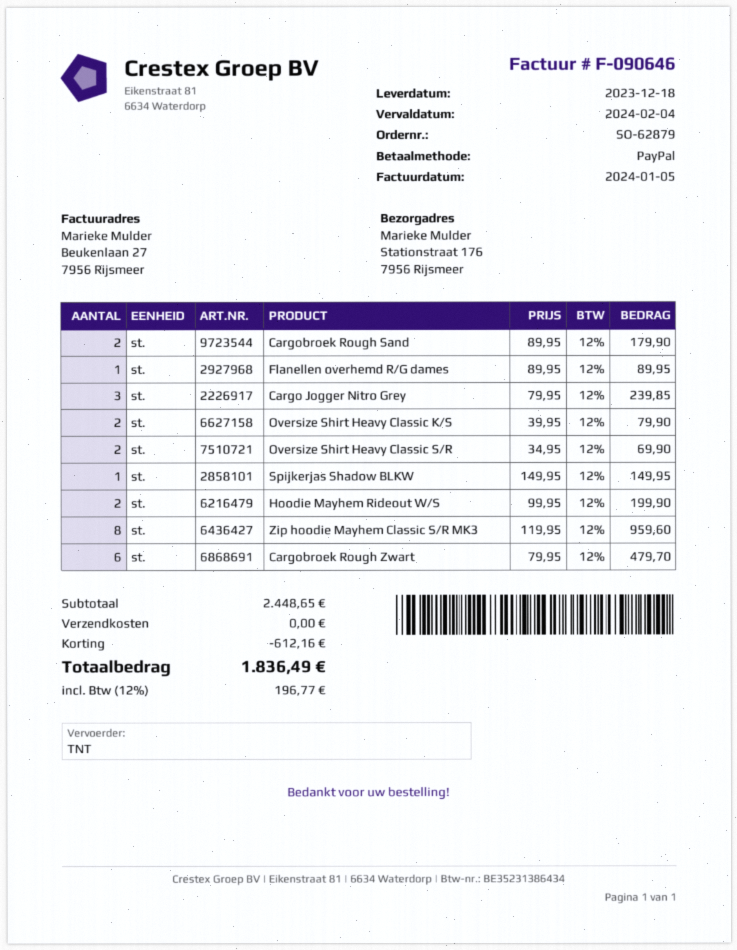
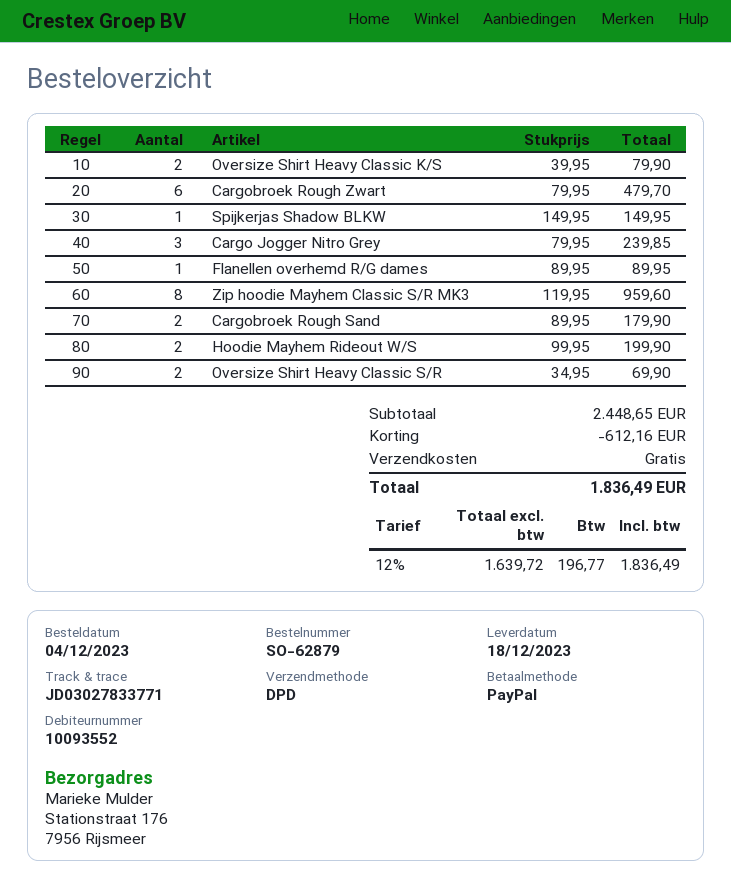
shipping method: TNT -> DPD

